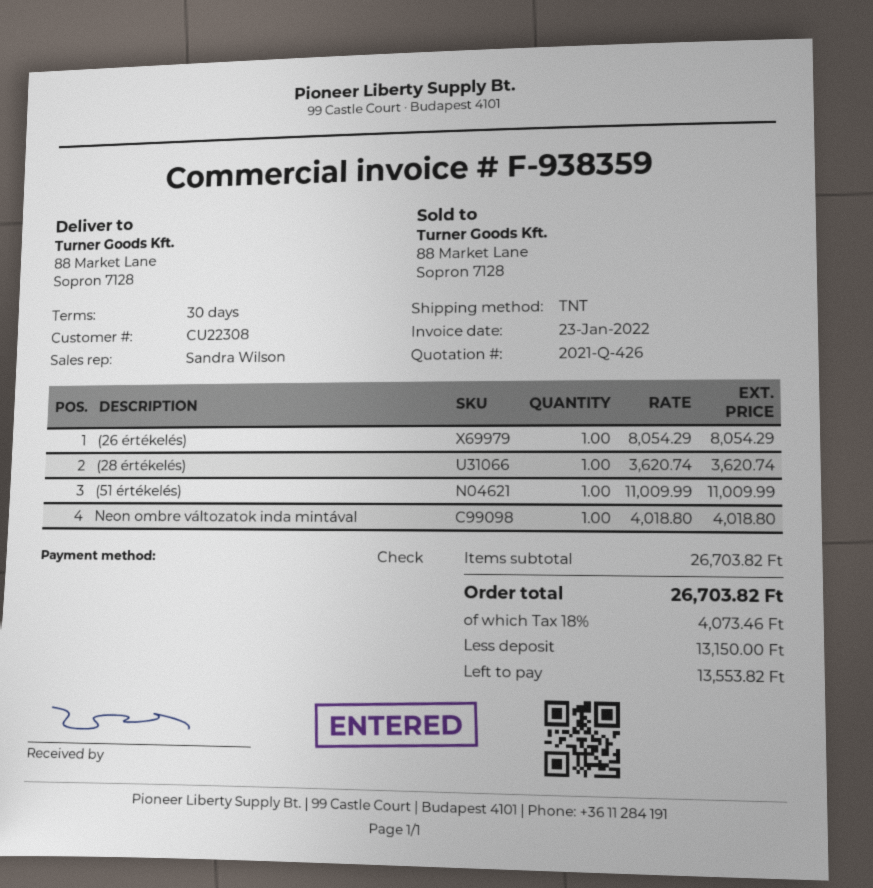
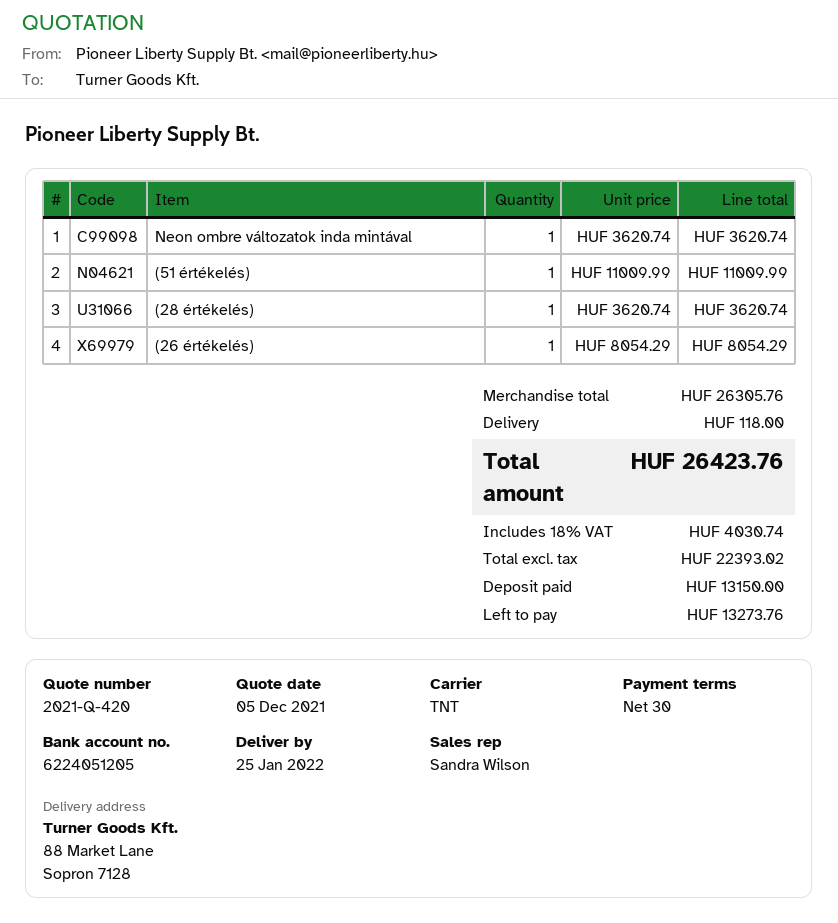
quote number: 2021-Q-426 -> 2021-Q-420
Neon ombre változatok inda mintával: 1 x 4018.80 = 4018.80 -> 1 x 3620.74 = 3620.74
subtotal: 26703.82 -> 26305.76
shipping: none -> 118.00
tax: 18% = 4073.46 -> 18% = 4030.74
total: 26703.82 -> 26423.76
balance: 13553.82 -> 13273.76

